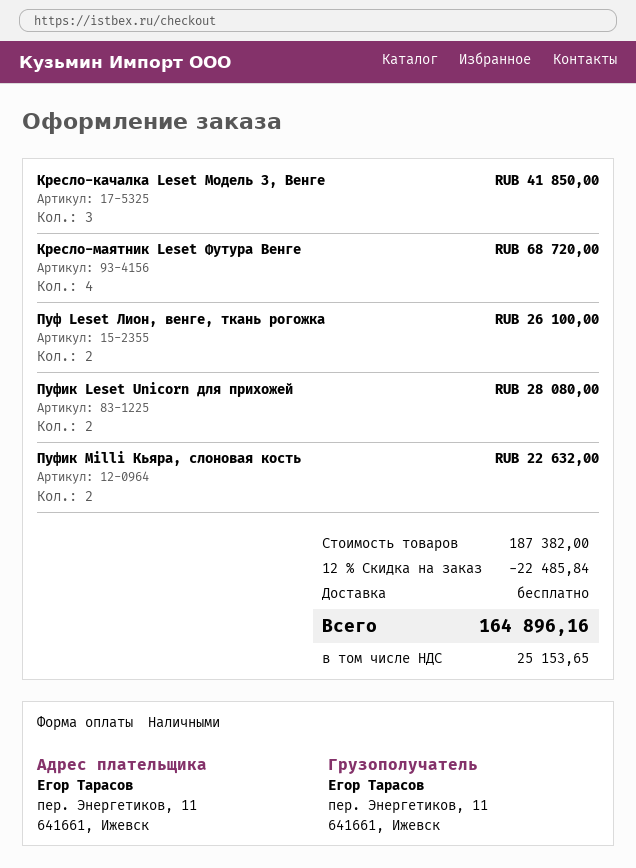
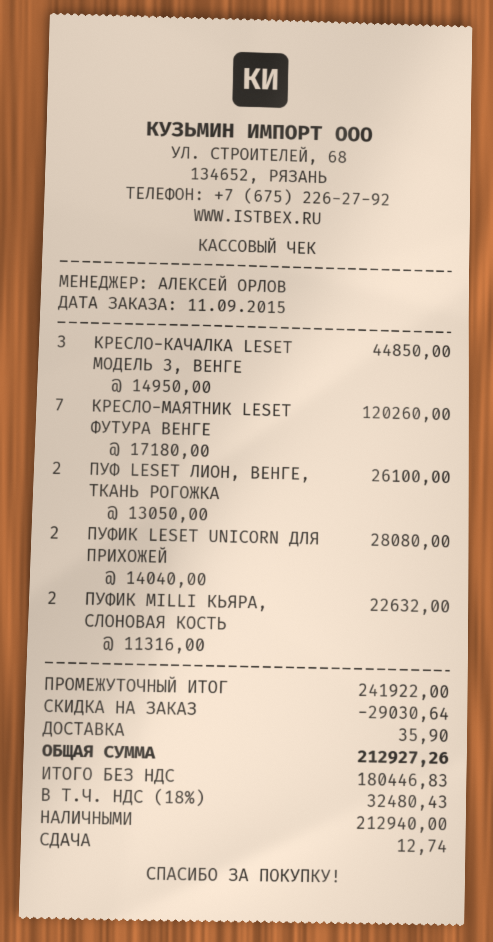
Кресло-качалка Leset Модель 3, Венге: 3 for 41850.00 -> 3 for 44850.00
Кресло-маятник Leset Футура Венге: 4 for 68720.00 -> 7 for 120260.00
subtotal: 187382.00 -> 241922.00
discount: 22485.84 -> 29030.64
shipping: 0.00 -> 35.90
tax: 25153.65 -> 32480.43
total: 164896.16 -> 212927.26

